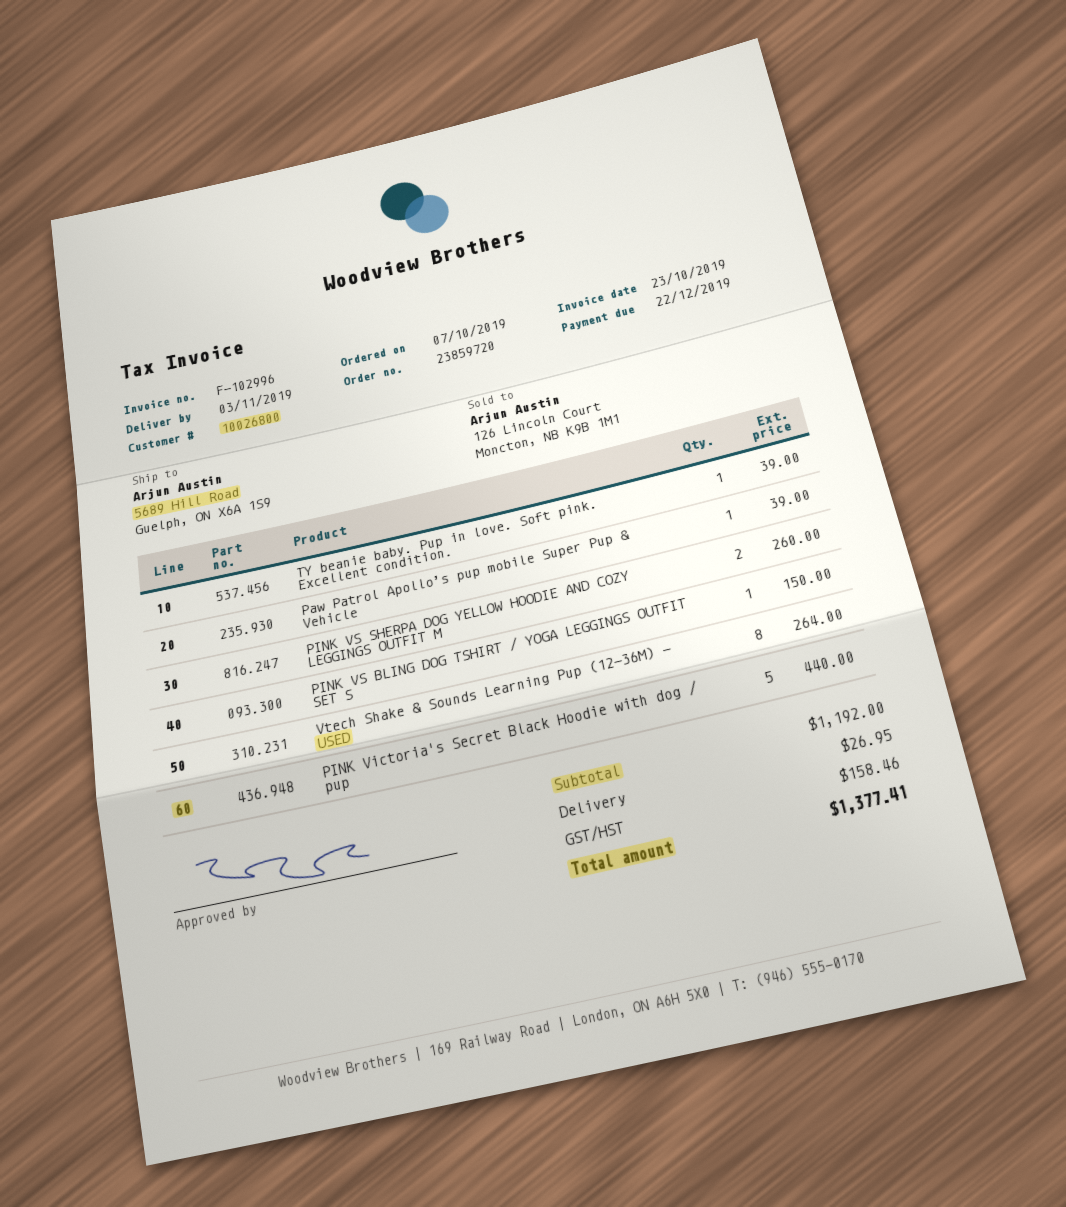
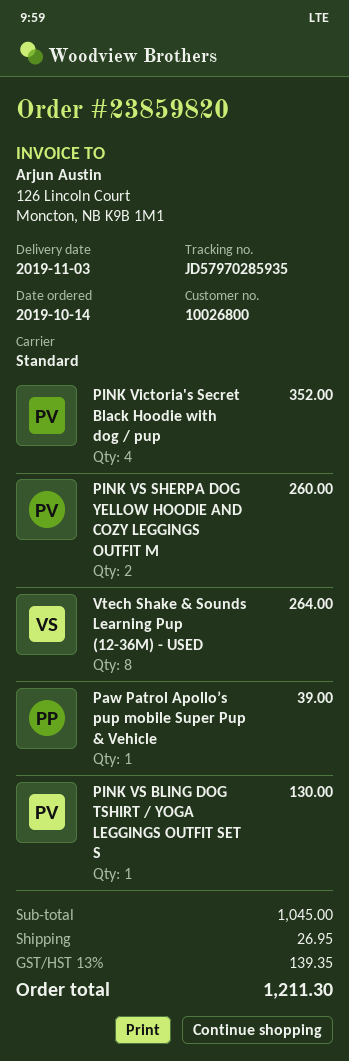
order number: 23859720 -> 23859820
order date: 2019-10-07 -> 2019-10-14
TY beanie baby. Pup in love. Soft pink. Excellent condition.: 1 for 39.00 -> none
PINK VS BLING DOG TSHIRT / YOGA LEGGINGS OUTFIT SET S: 1 for 150.00 -> 1 for 130.00
PINK Victoria's Secret Black Hoodie with dog / pup: 5 for 440.00 -> 4 for 352.00
subtotal: 1192.00 -> 1045.00
tax: 158.46 -> 139.35
total: 1377.41 -> 1211.30

